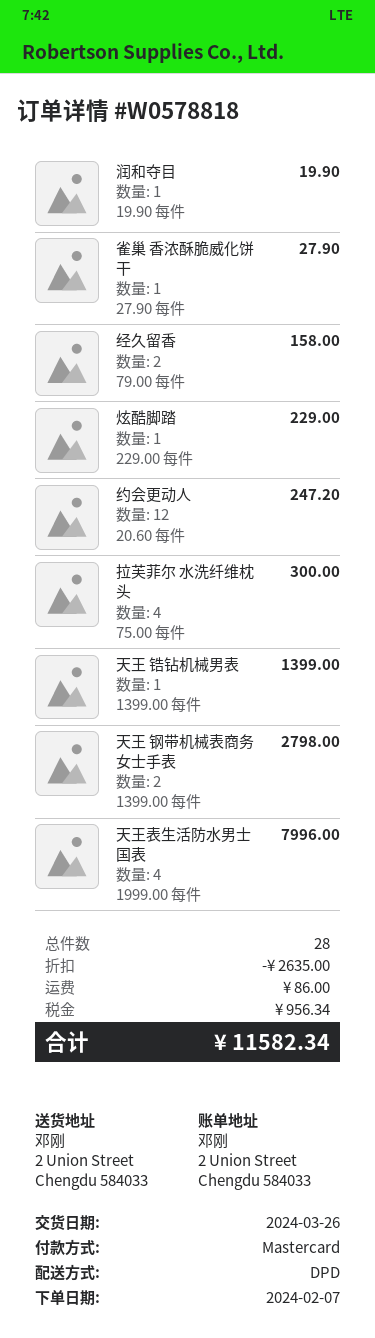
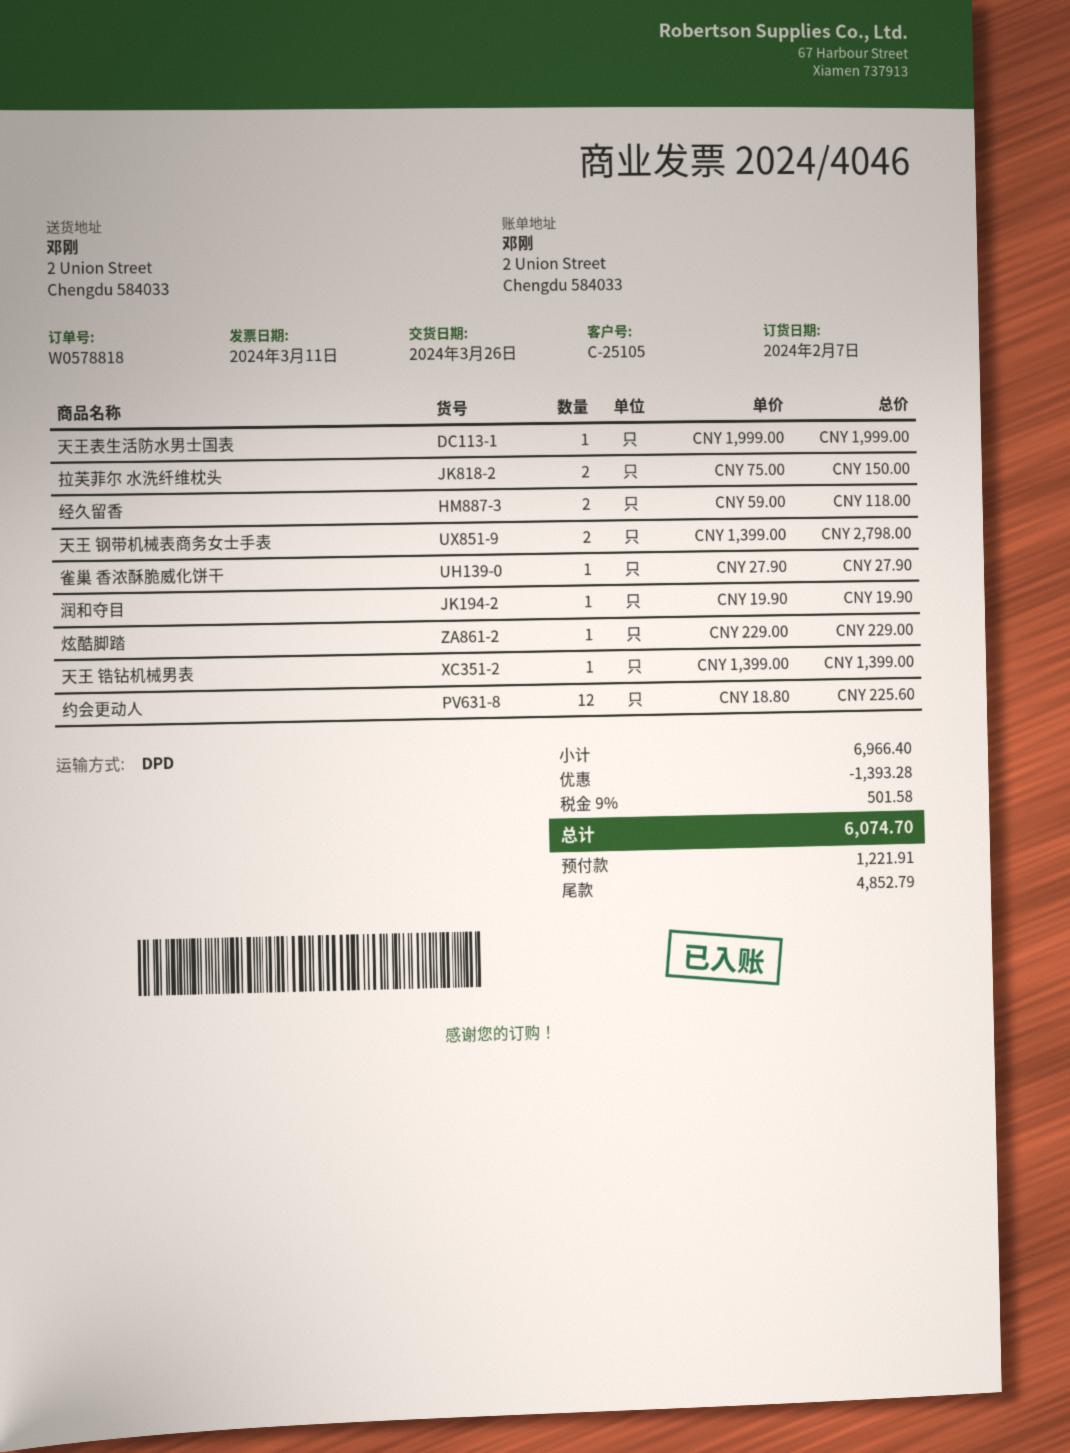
经久留香: 2 x 79.00 = 158.00 -> 2 x 59.00 = 118.00
约会更动人: 12 x 20.60 = 247.20 -> 12 x 18.80 = 225.60
拉芙菲尔 水洗纤维枕头: 4 x 75.00 = 300.00 -> 2 x 75.00 = 150.00
天王表生活防水男士国表: 4 x 1999.00 = 7996.00 -> 1 x 1999.00 = 1999.00
discount: 2635.00 -> 1393.28
shipping: 86.00 -> none
tax: 956.34 -> 501.58
total: 11582.34 -> 6074.70

